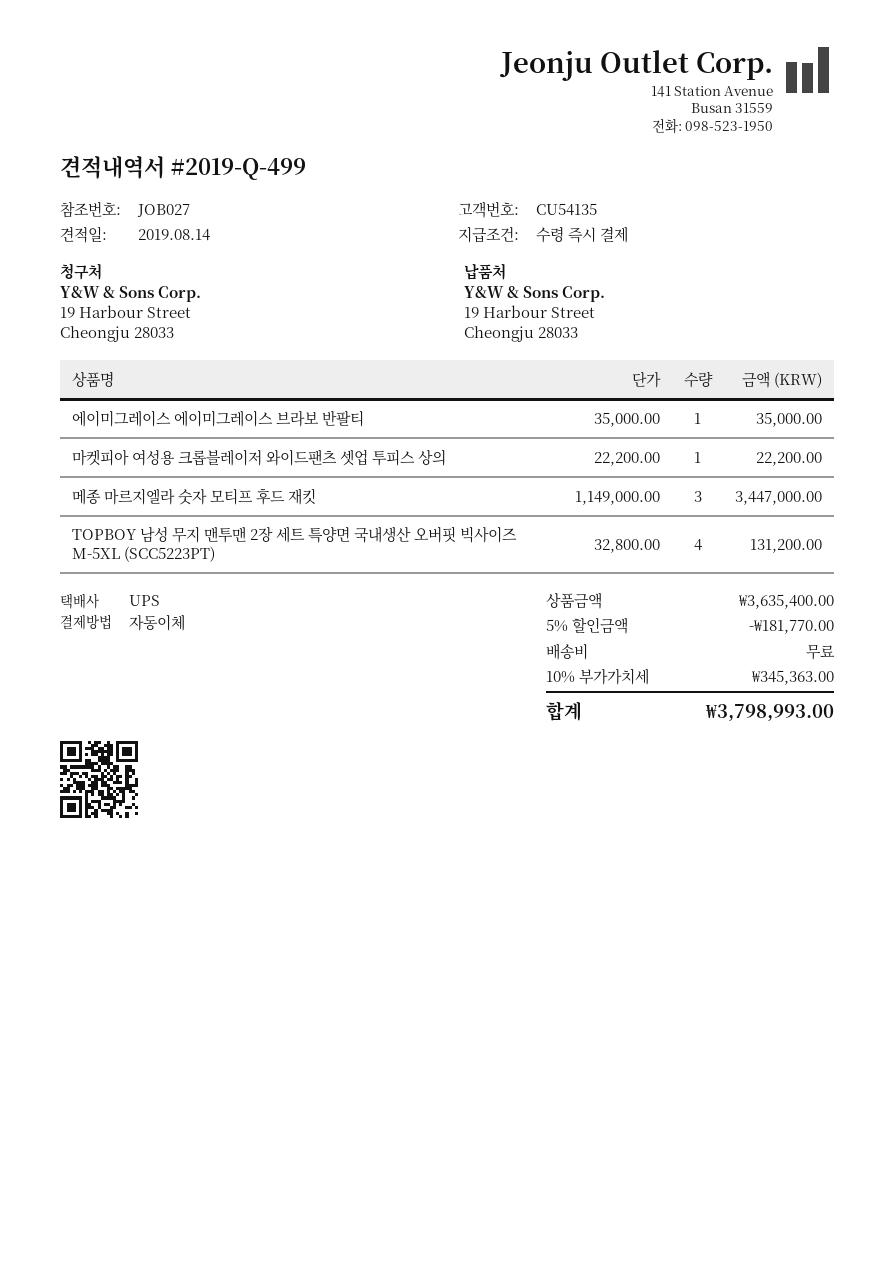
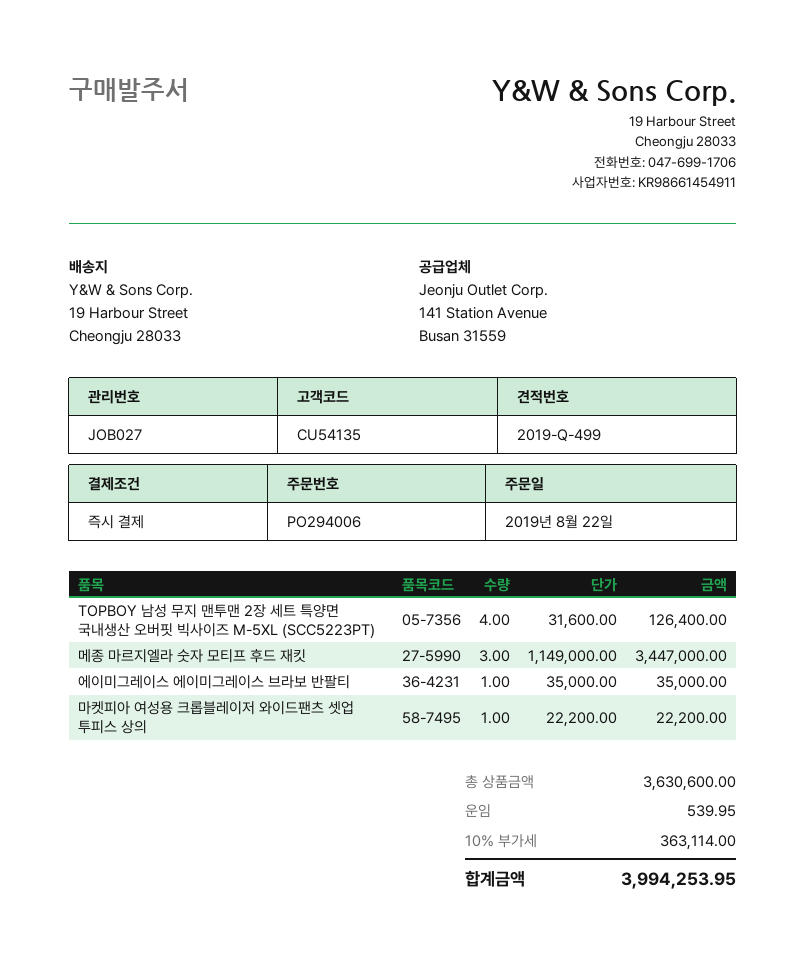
TOPBOY 남성 무지 맨투맨 2장 세트 특양면 국내생산 오버핏 빅사이즈 M-5XL (SCC5223PT): 4 x 32800.00 = 131200.00 -> 4 x 31600.00 = 126400.00
subtotal: 3635400.00 -> 3630600.00
discount: 5% = 181770.00 -> none
shipping: 0.00 -> 539.95
tax: 10% = 345363.00 -> 10% = 363114.00
total: 3798993.00 -> 3994253.95

